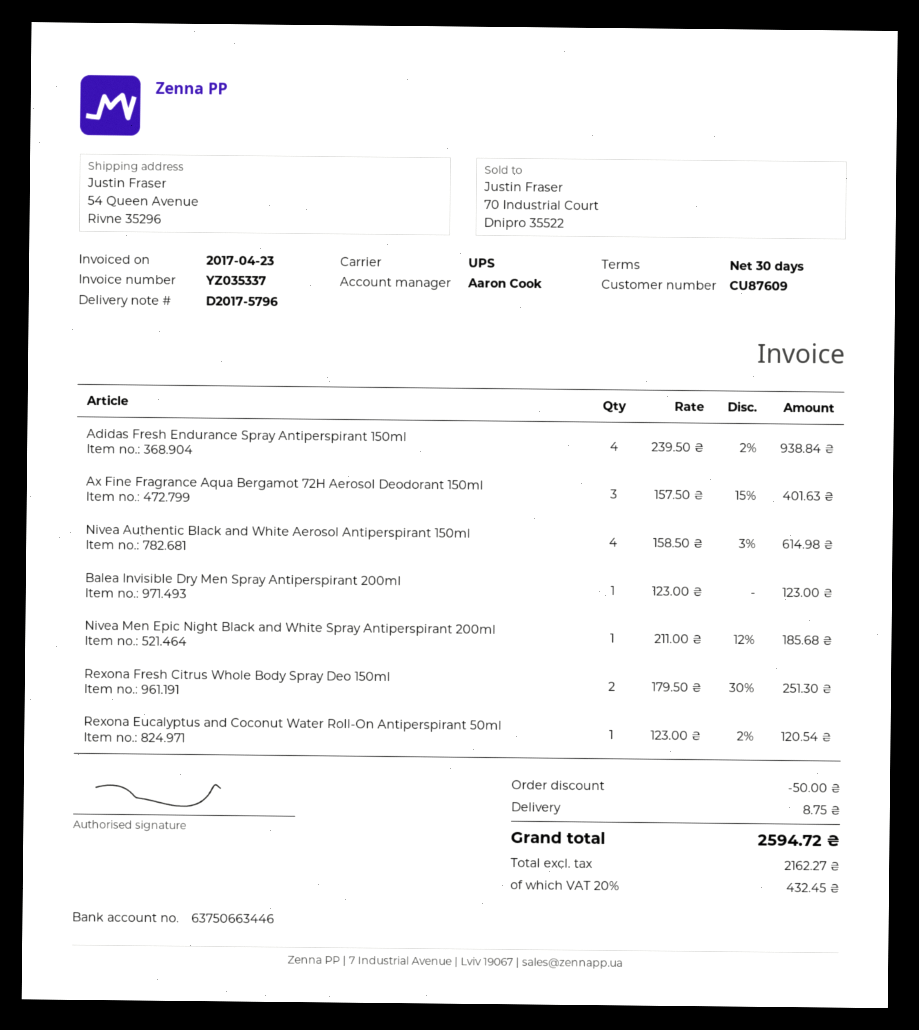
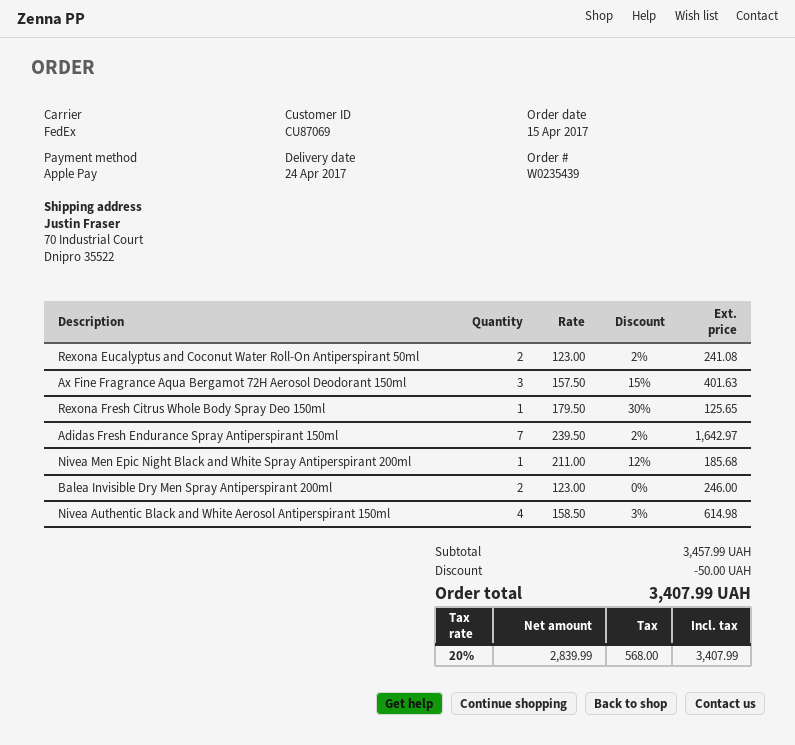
customer number: CU87609 -> CU87069
shipping method: UPS -> FedEx
ship to: 54 Queen Avenue, Rivne 35296 -> 70 Industrial Court, Dnipro 35522
Adidas Fresh Endurance Spray Antiperspirant 150ml: 4 x 239.50 - 2% = 938.84 -> 7 x 239.50 - 2% = 1642.97
Balea Invisible Dry Men Spray Antiperspirant 200ml: 1 x 123.00 = 123.00 -> 2 x 123.00 = 246.00
Rexona Fresh Citrus Whole Body Spray Deo 150ml: 2 x 179.50 - 30% = 251.30 -> 1 x 179.50 - 30% = 125.65
Rexona Eucalyptus and Coconut Water Roll-On Antiperspirant 50ml: 1 x 123.00 - 2% = 120.54 -> 2 x 123.00 - 2% = 241.08
shipping: 8.75 -> none
net: 2162.27 -> 2839.99
tax: 20% = 432.45 -> 20% = 568.00
total: 2594.72 -> 3407.99

